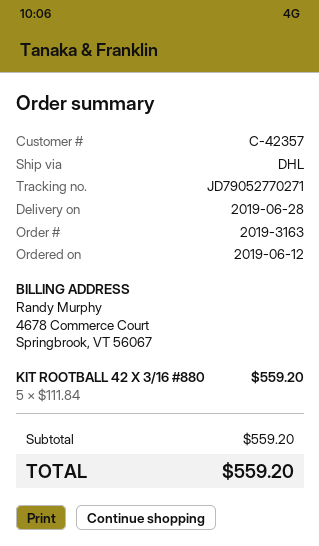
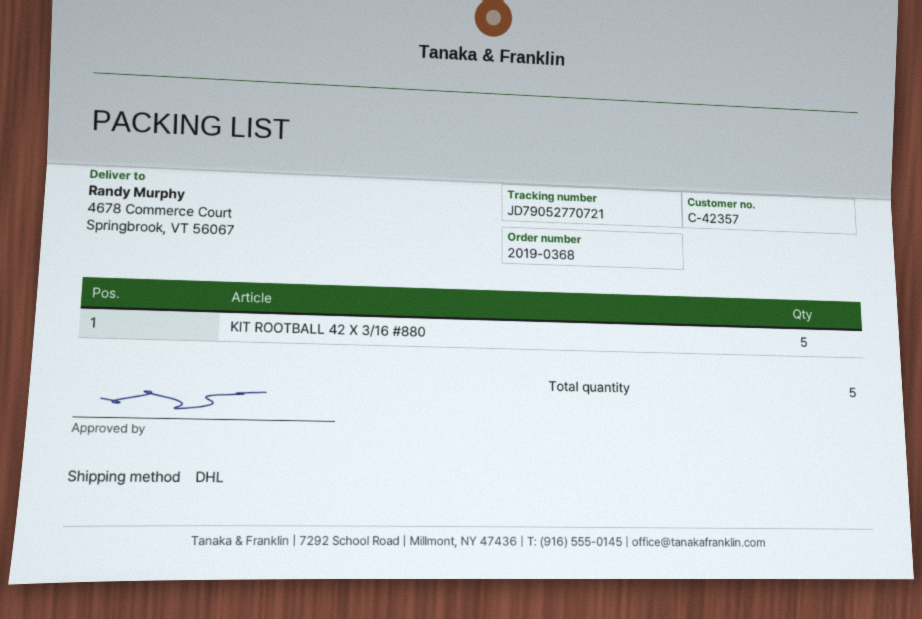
order number: 2019-3163 -> 2019-0368
tracking number: JD79052770271 -> JD79052770721

